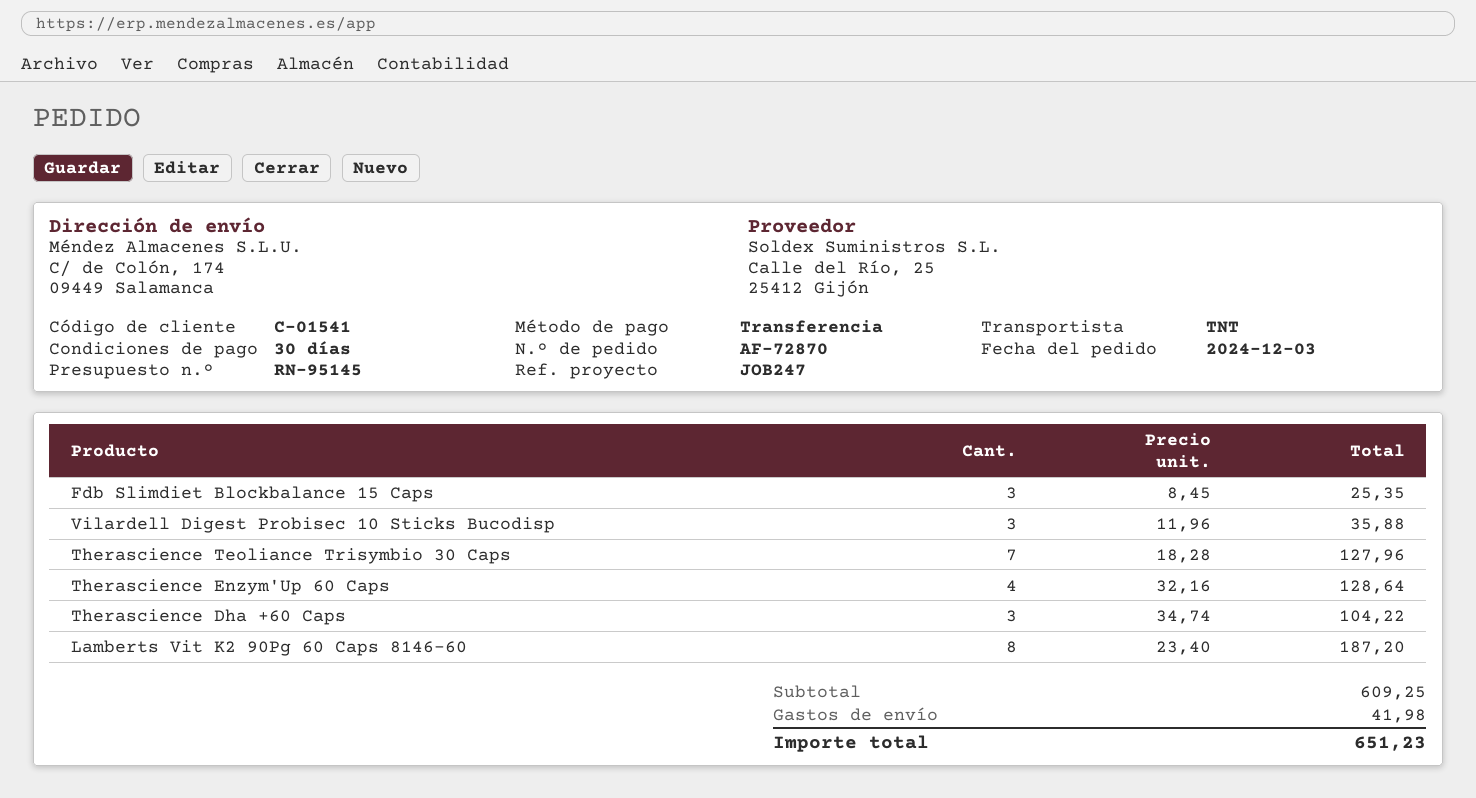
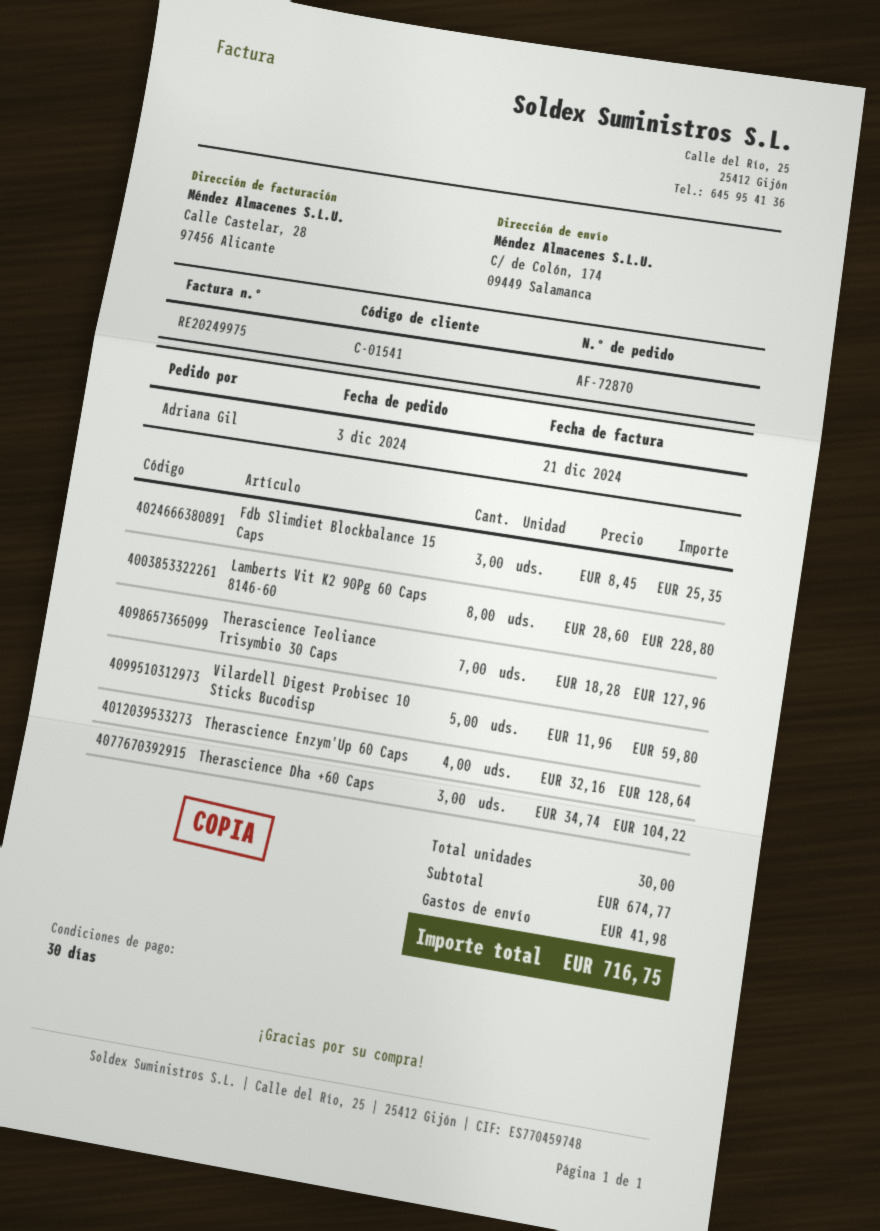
Vilardell Digest Probisec 10 Sticks Bucodisp: 3 x 11.96 = 35.88 -> 5 x 11.96 = 59.80
Lamberts Vit K2 90Pg 60 Caps 8146-60: 8 x 23.40 = 187.20 -> 8 x 28.60 = 228.80
subtotal: 609.25 -> 674.77
total: 651.23 -> 716.75

